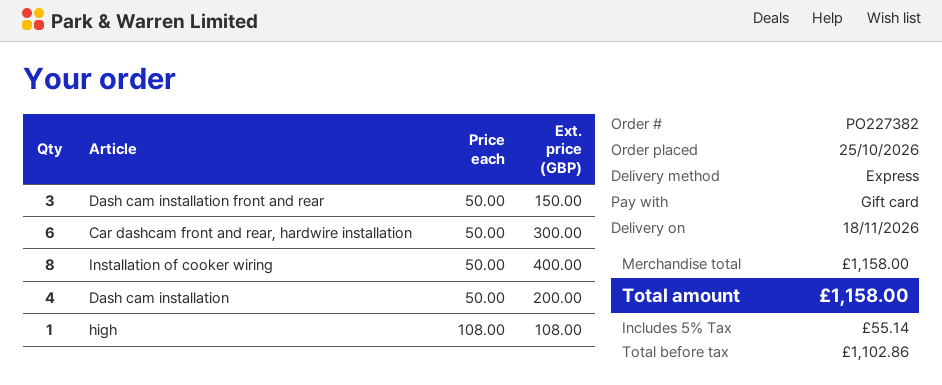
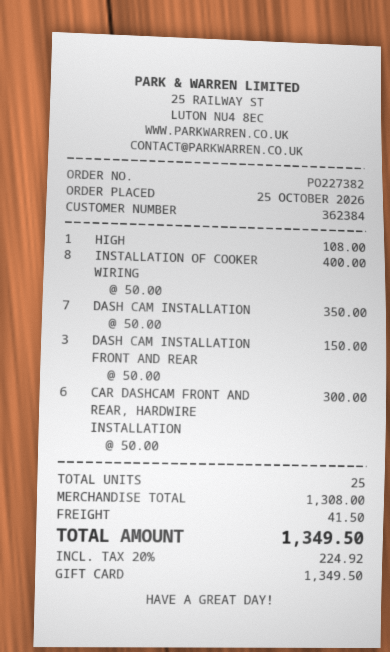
Dash cam installation: 4 x 50.00 = 200.00 -> 7 x 50.00 = 350.00
subtotal: 1158.00 -> 1308.00
shipping: none -> 41.50
tax: 5% = 55.14 -> 20% = 224.92
total: 1158.00 -> 1349.50

